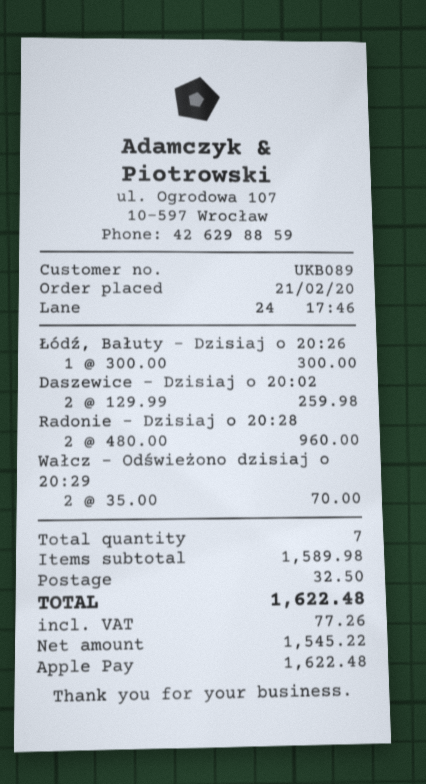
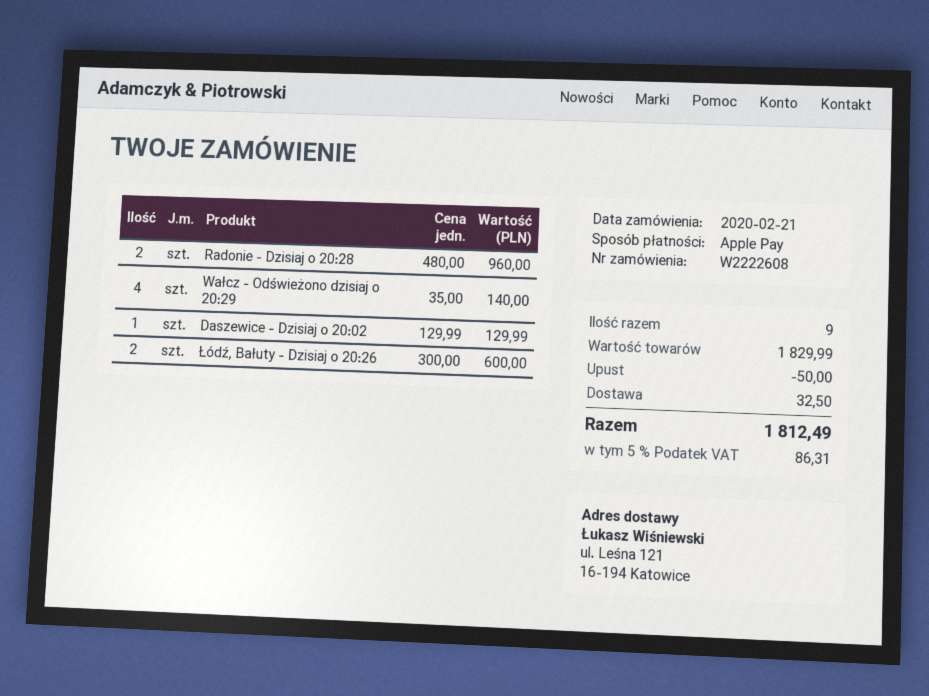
Łódź, Bałuty - Dzisiaj o 20:26: 1 x 300.00 = 300.00 -> 2 x 300.00 = 600.00
Daszewice - Dzisiaj o 20:02: 2 x 129.99 = 259.98 -> 1 x 129.99 = 129.99
Wałcz - Odświeżono dzisiaj o 20:29: 2 x 35.00 = 70.00 -> 4 x 35.00 = 140.00
total quantity: 7 -> 9
subtotal: 1589.98 -> 1829.99
discount: none -> 50.00
tax: 77.26 -> 86.31
total: 1622.48 -> 1812.49

